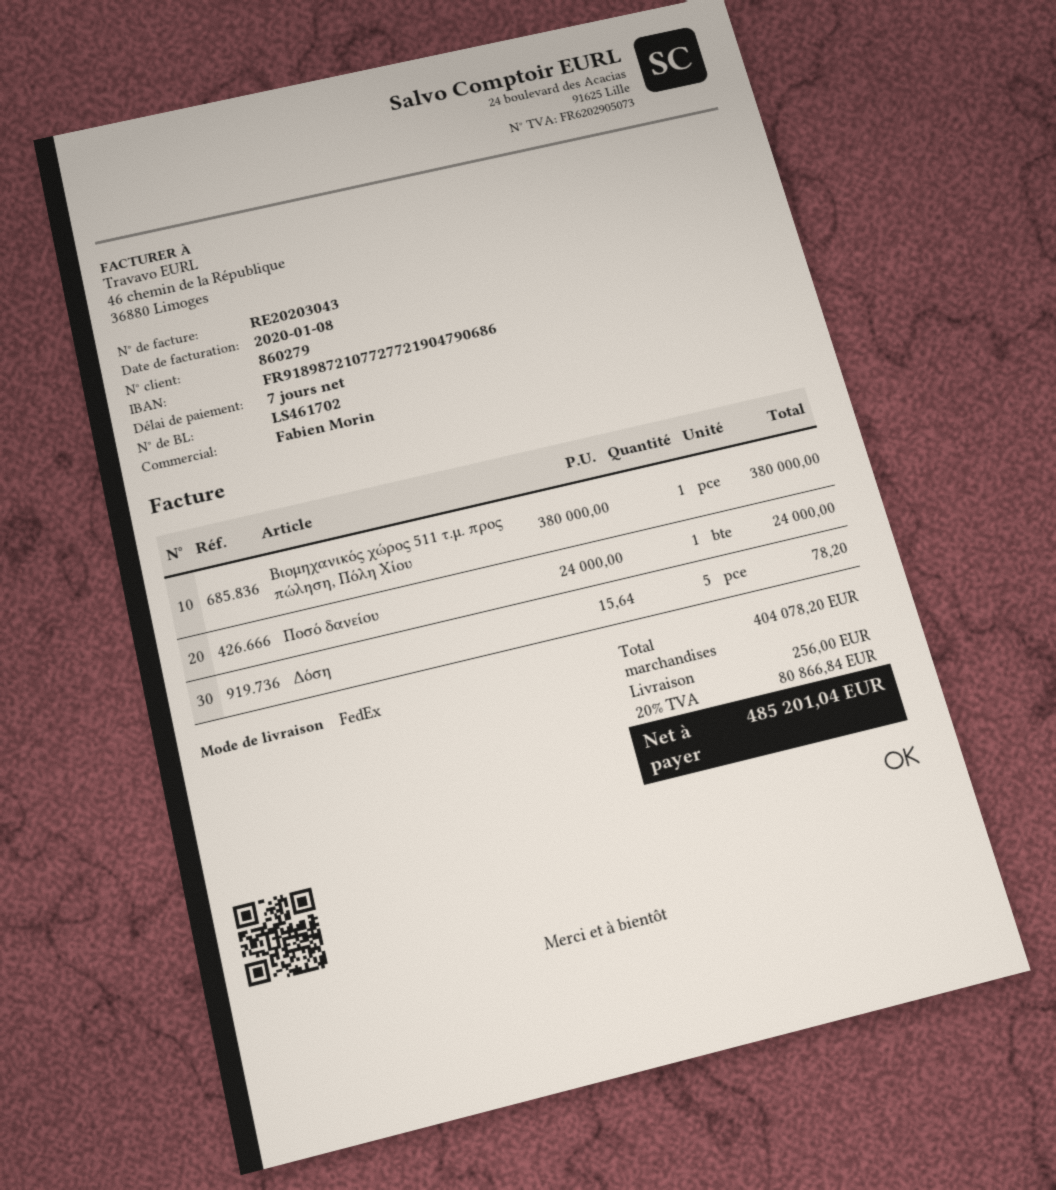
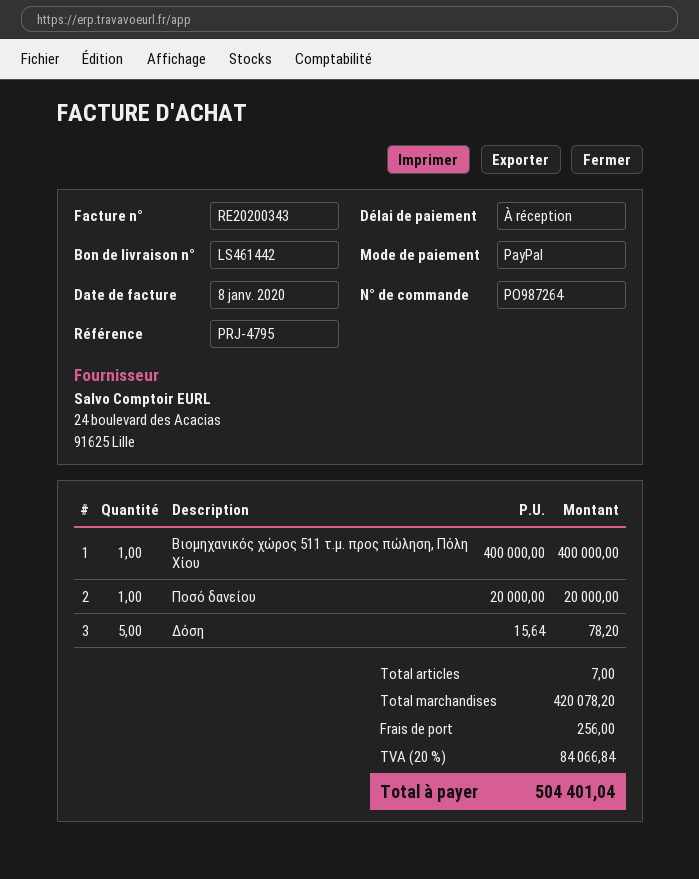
delivery note number: LS461702 -> LS461442
invoice number: RE20203043 -> RE20200343
payment terms: 7 days -> on receipt
Βιομηχανικός χώρος 511 τ.μ. προς πώληση, Πόλη Χίου: 1 x 380000.00 = 380000.00 -> 1 x 400000.00 = 400000.00
Ποσό δανείου: 1 x 24000.00 = 24000.00 -> 1 x 20000.00 = 20000.00
subtotal: 404078.20 -> 420078.20
tax: 20% = 80866.84 -> 20% = 84066.84
total: 485201.04 -> 504401.04

